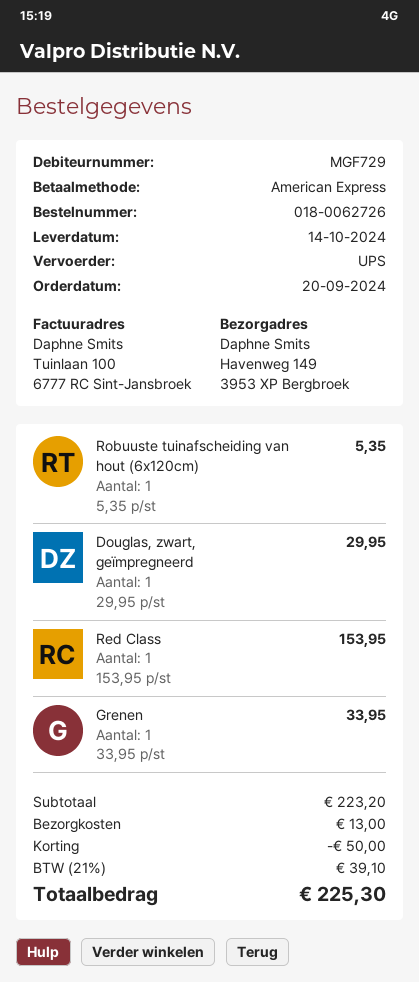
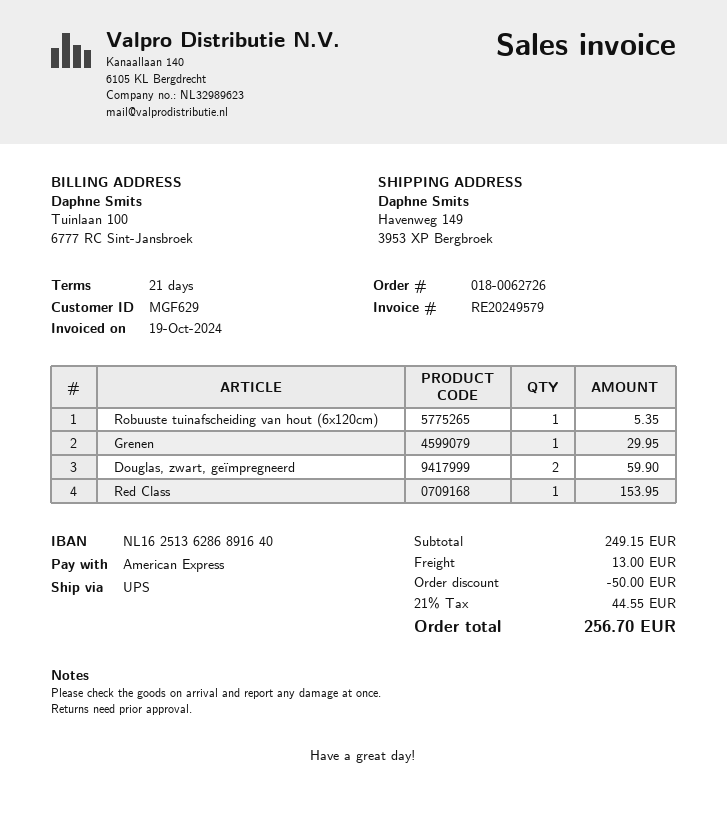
customer number: MGF729 -> MGF629
Douglas, zwart, geïmpregneerd: 1 for 29.95 -> 2 for 59.90
Grenen: 1 for 33.95 -> 1 for 29.95
subtotal: 223.20 -> 249.15
tax: 21% = 39.10 -> 21% = 44.55
total: 225.30 -> 256.70

